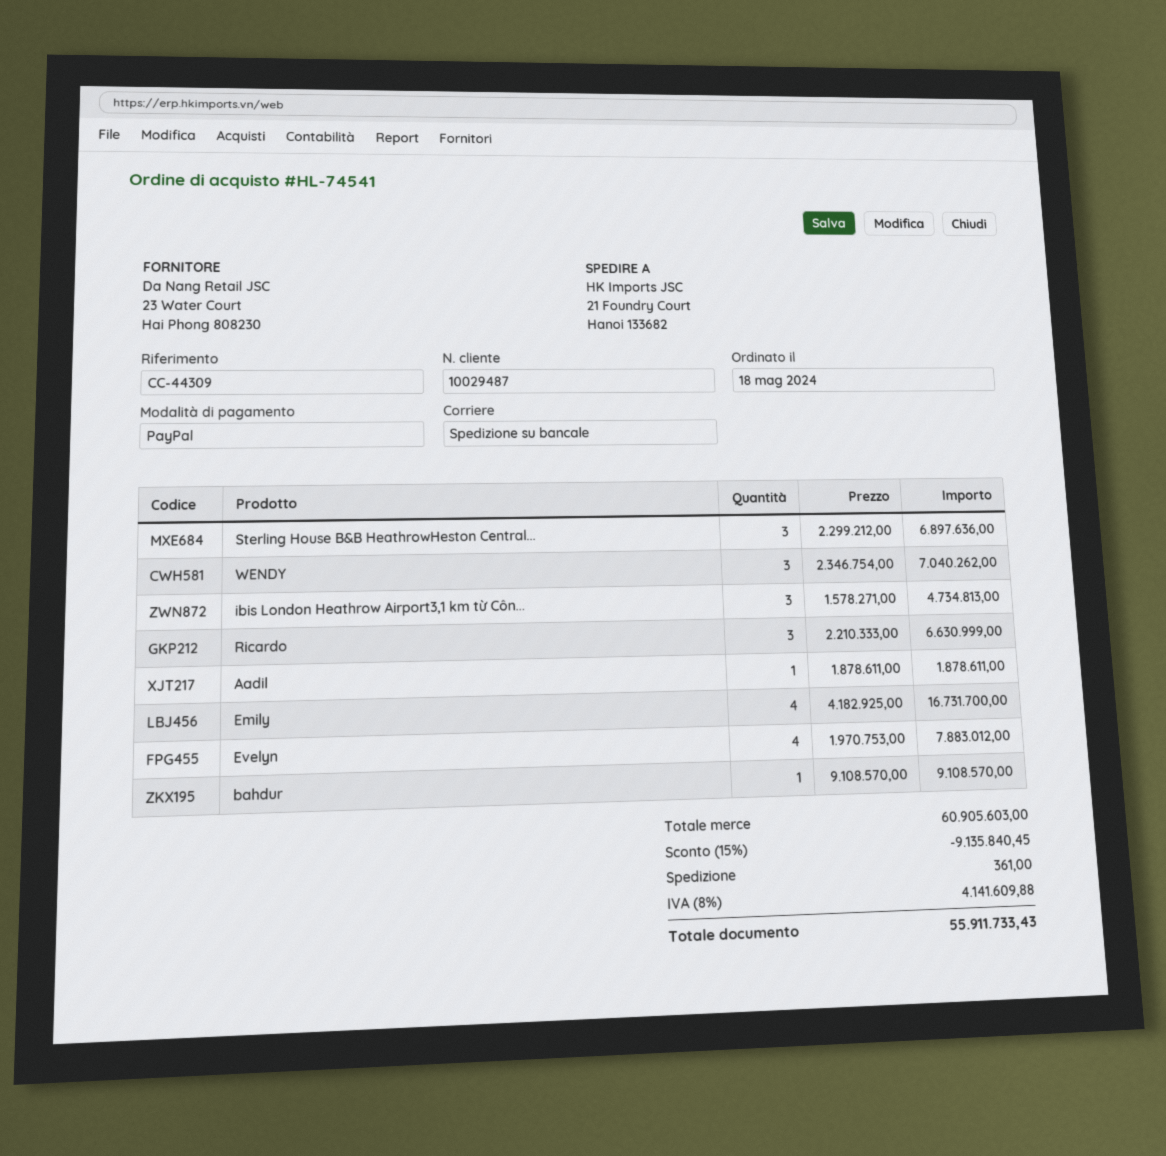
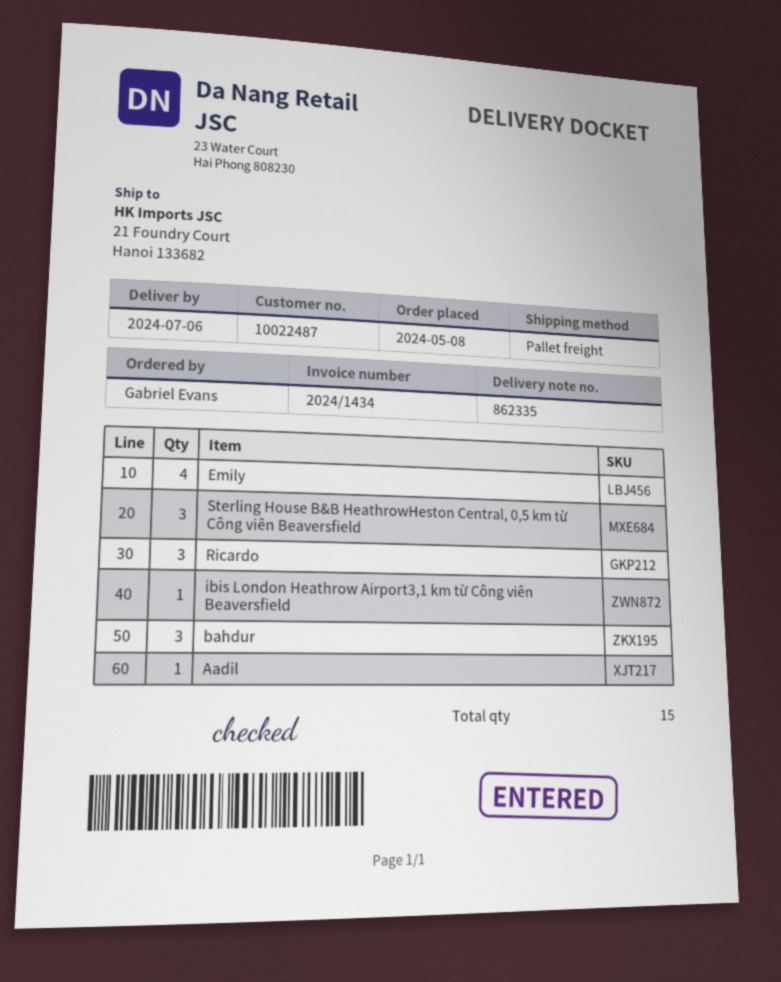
order date: 2024-05-18 -> 2024-05-08
customer number: 10029487 -> 10022487
WENDY: 3 -> none
ibis London Heathrow Airport3,1 km từ Côn...: 3 -> 1
Evelyn: 4 -> none
bahdur: 1 -> 3

